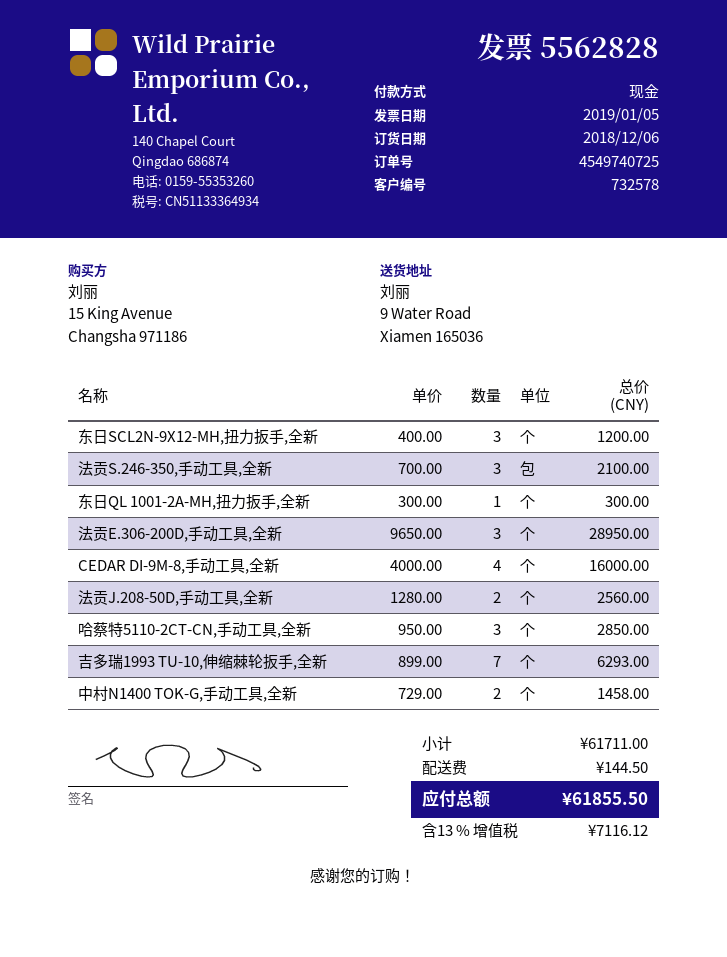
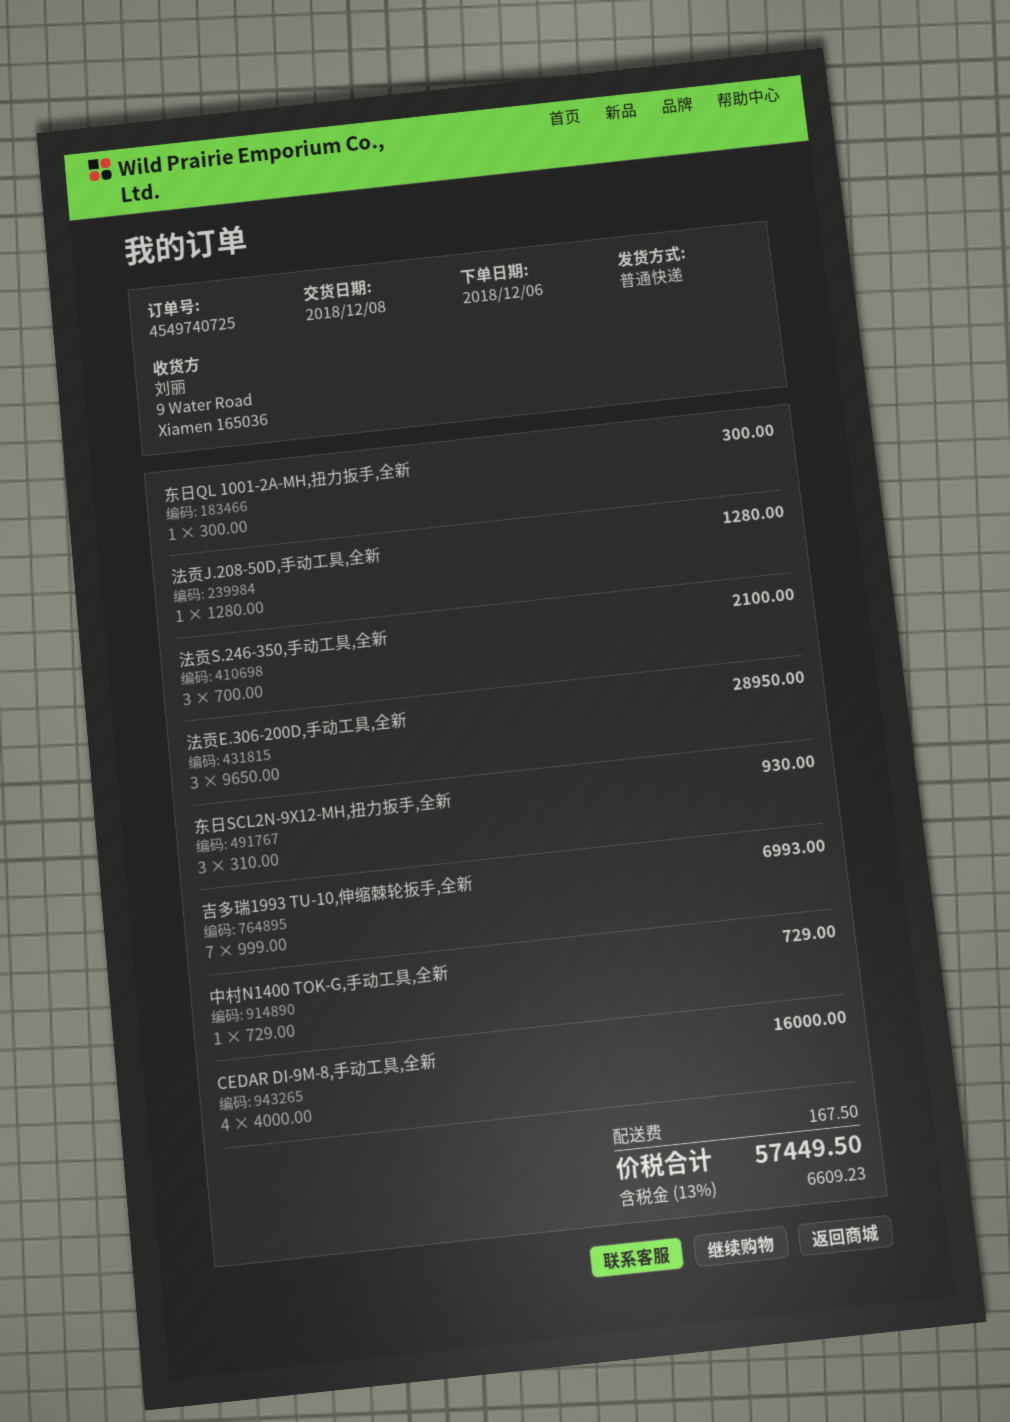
东日SCL2N-9X12-MH,扭力扳手,全新: 3 x 400.00 = 1200.00 -> 3 x 310.00 = 930.00
法贡J.208-50D,手动工具,全新: 2 x 1280.00 = 2560.00 -> 1 x 1280.00 = 1280.00
哈蔡特5110-2CT-CN,手动工具,全新: 3 x 950.00 = 2850.00 -> none
吉多瑞1993 TU-10,伸缩棘轮扳手,全新: 7 x 899.00 = 6293.00 -> 7 x 999.00 = 6993.00
中村N1400 TOK-G,手动工具,全新: 2 x 729.00 = 1458.00 -> 1 x 729.00 = 729.00
shipping: 144.50 -> 167.50
tax: 13% = 7116.12 -> 13% = 6609.23
total: 61855.50 -> 57449.50

